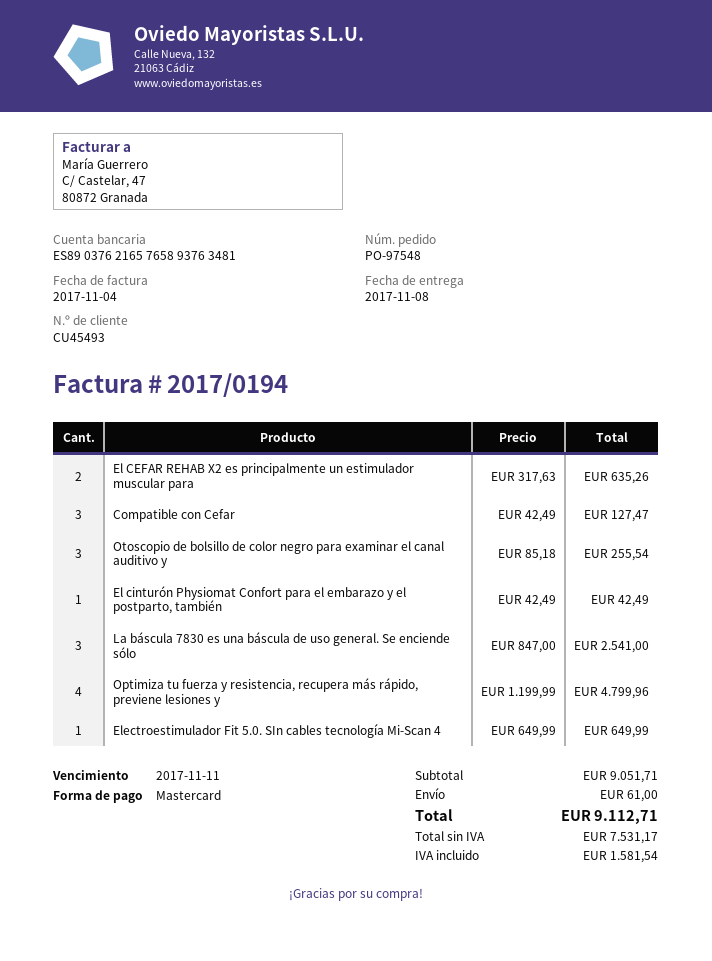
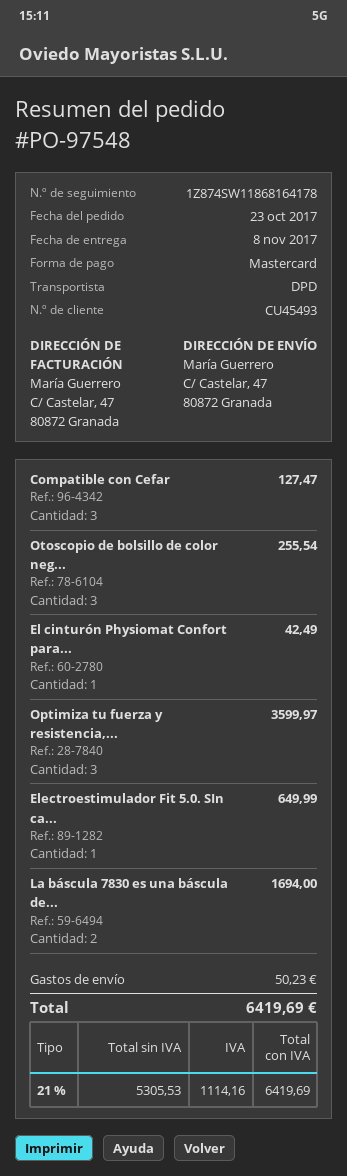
El CEFAR REHAB X2 es principalmente un estimulador muscular para: 2 for 635.26 -> none
La báscula 7830 es una báscula de uso general. Se enciende sólo: 3 for 2541.00 -> 2 for 1694.00
Optimiza tu fuerza y resistencia, recupera más rápido, previene lesiones y: 4 for 4799.96 -> 3 for 3599.97
shipping: 61.00 -> 50.23
net: 7531.17 -> 5305.53
tax: 1581.54 -> 1114.16
total: 9112.71 -> 6419.69

